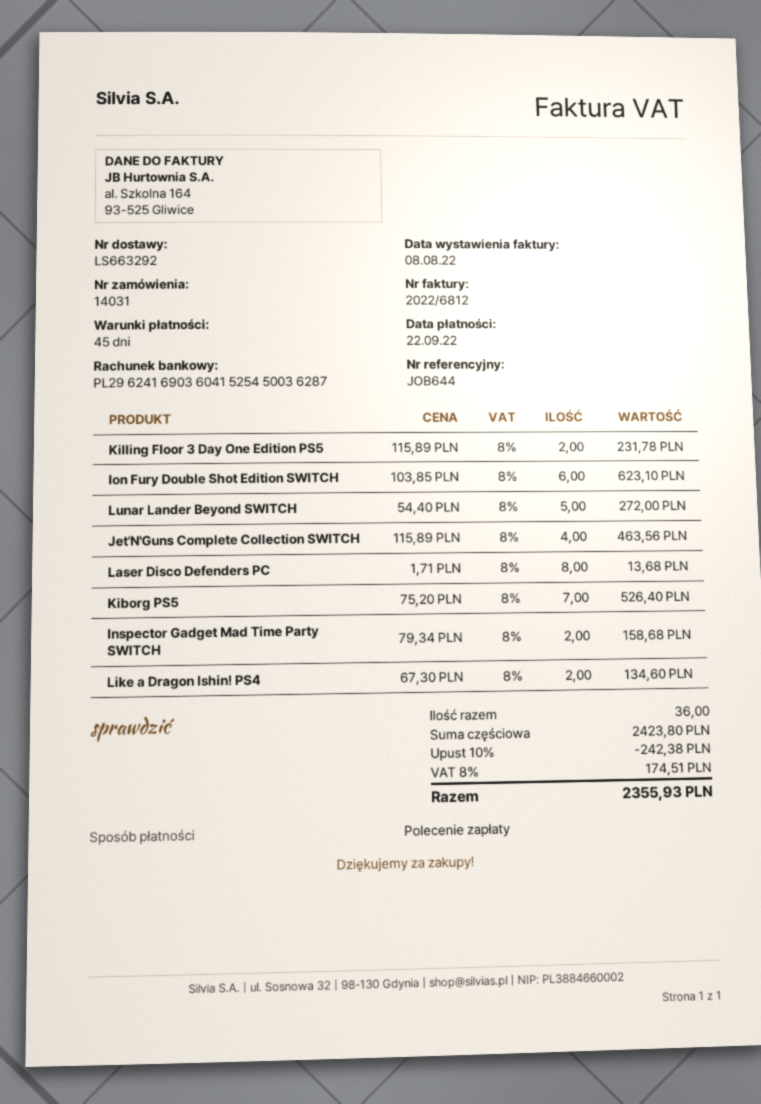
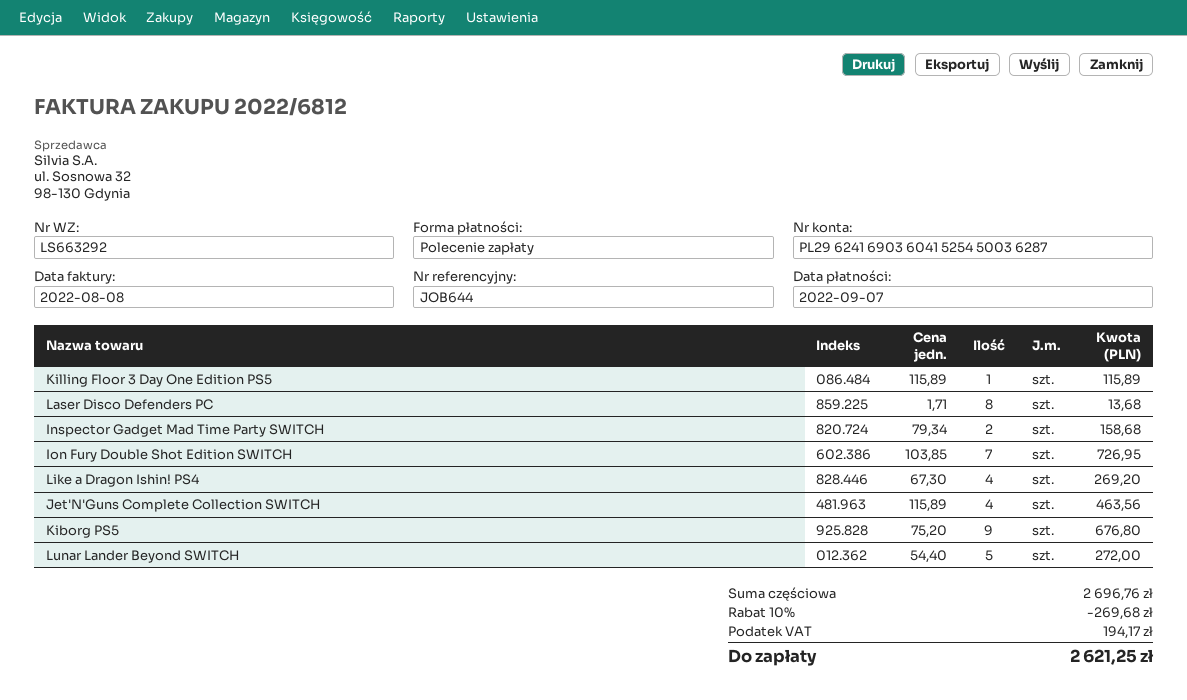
due date: 2022-09-22 -> 2022-09-07
Killing Floor 3 Day One Edition PS5: 2 x 115.89 = 231.78 -> 1 x 115.89 = 115.89
Ion Fury Double Shot Edition SWITCH: 6 x 103.85 = 623.10 -> 7 x 103.85 = 726.95
Kiborg PS5: 7 x 75.20 = 526.40 -> 9 x 75.20 = 676.80
Like a Dragon Ishin! PS4: 2 x 67.30 = 134.60 -> 4 x 67.30 = 269.20
subtotal: 2423.80 -> 2696.76
discount: 10% = 242.38 -> 10% = 269.68
tax: 174.51 -> 194.17
total: 2355.93 -> 2621.25

